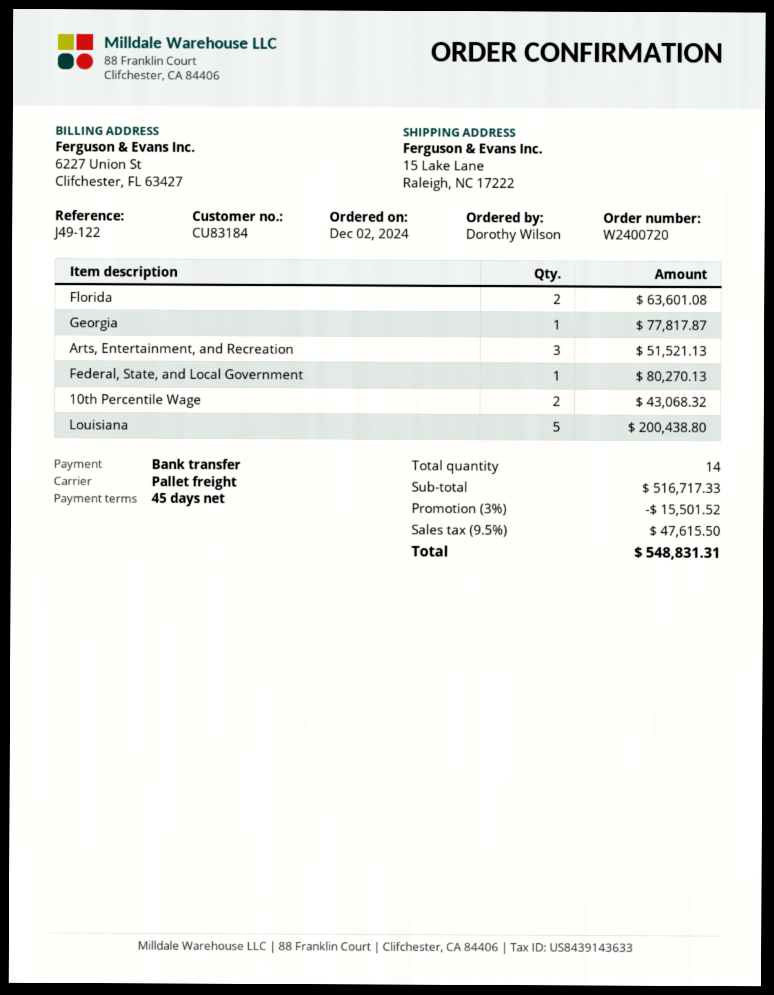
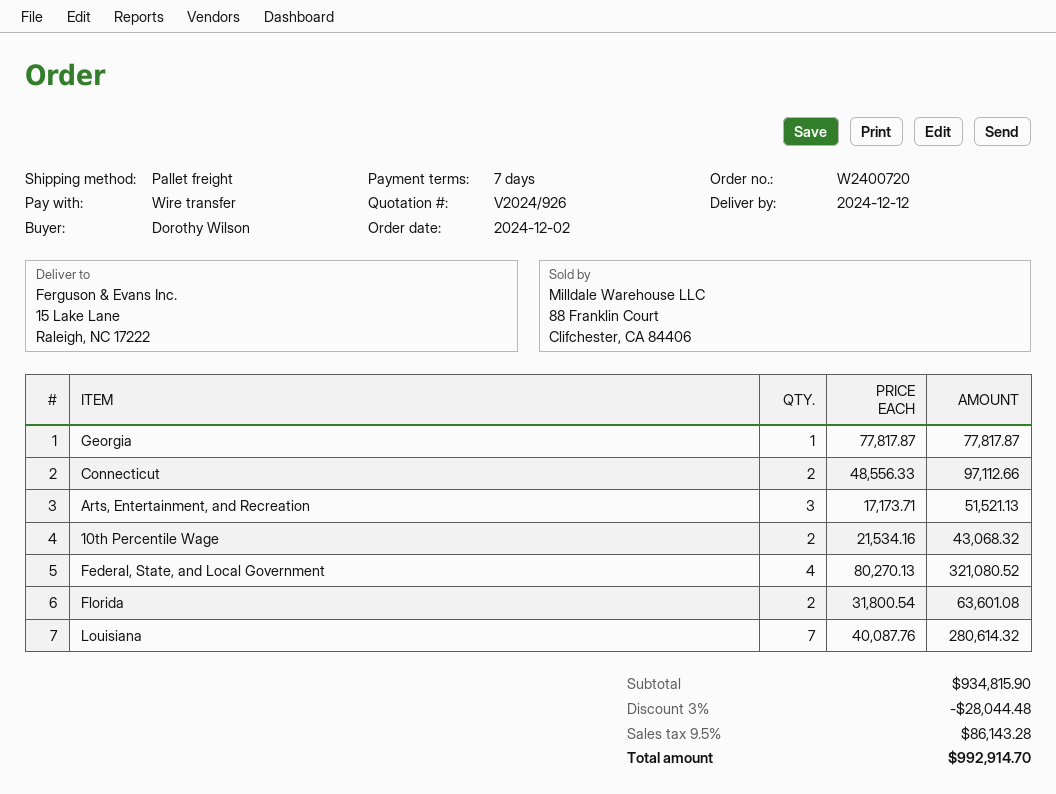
payment terms: 45 days -> 7 days
Federal, State, and Local Government: 1 for 80270.13 -> 4 for 321080.52
Louisiana: 5 for 200438.80 -> 7 for 280614.32
Connecticut: none -> 2 for 97112.66
subtotal: 516717.33 -> 934815.90
discount: 3% = 15501.52 -> 3% = 28044.48
tax: 9.5% = 47615.50 -> 9.5% = 86143.28
total: 548831.31 -> 992914.70

